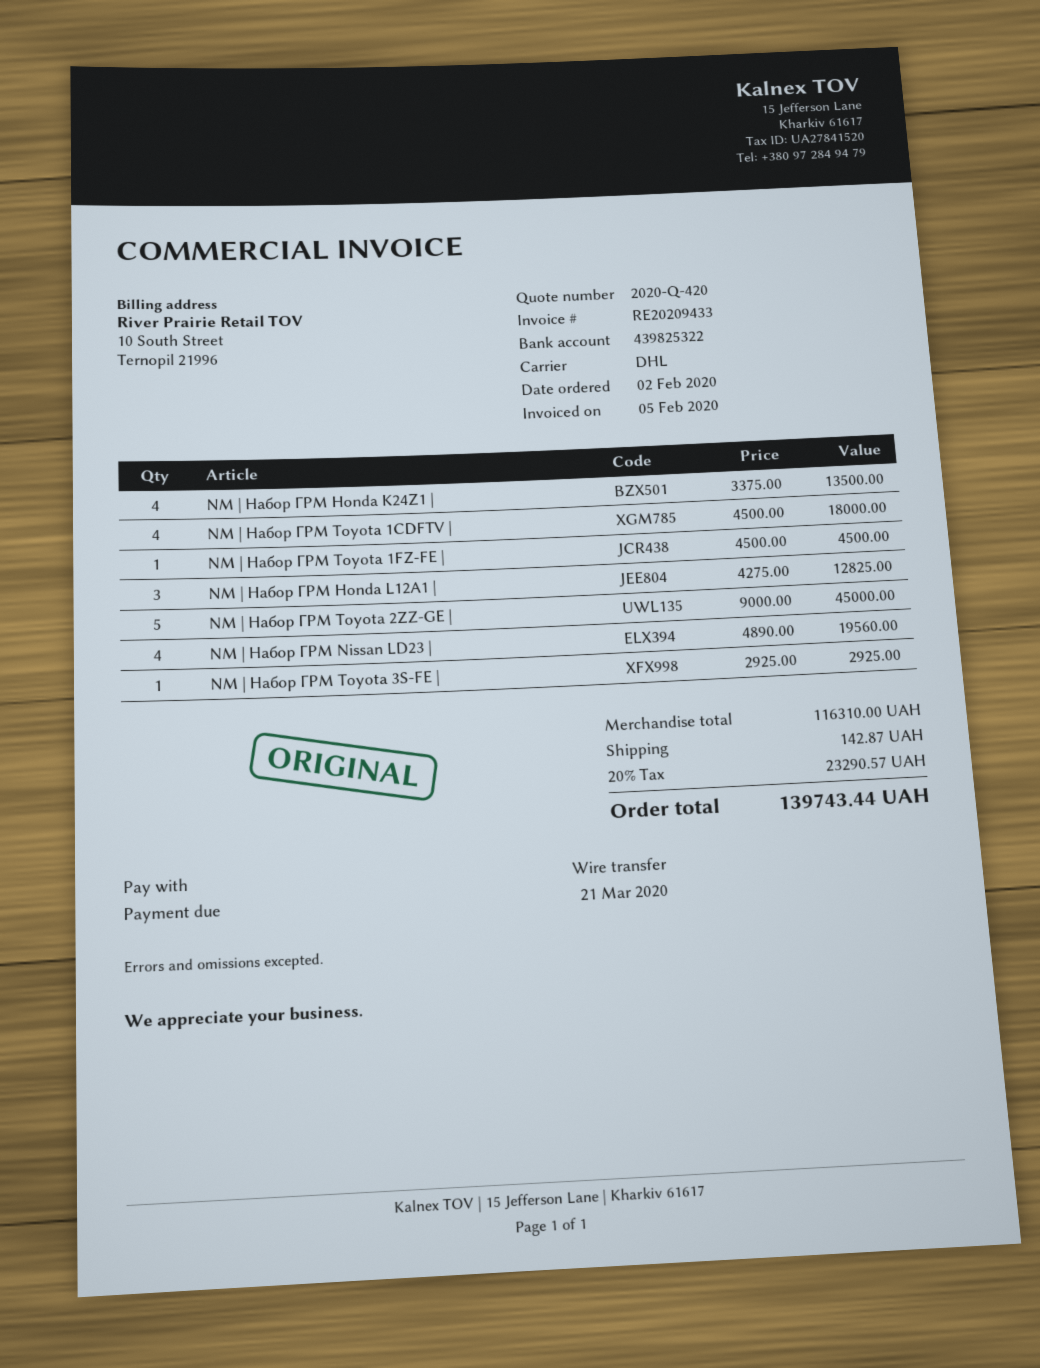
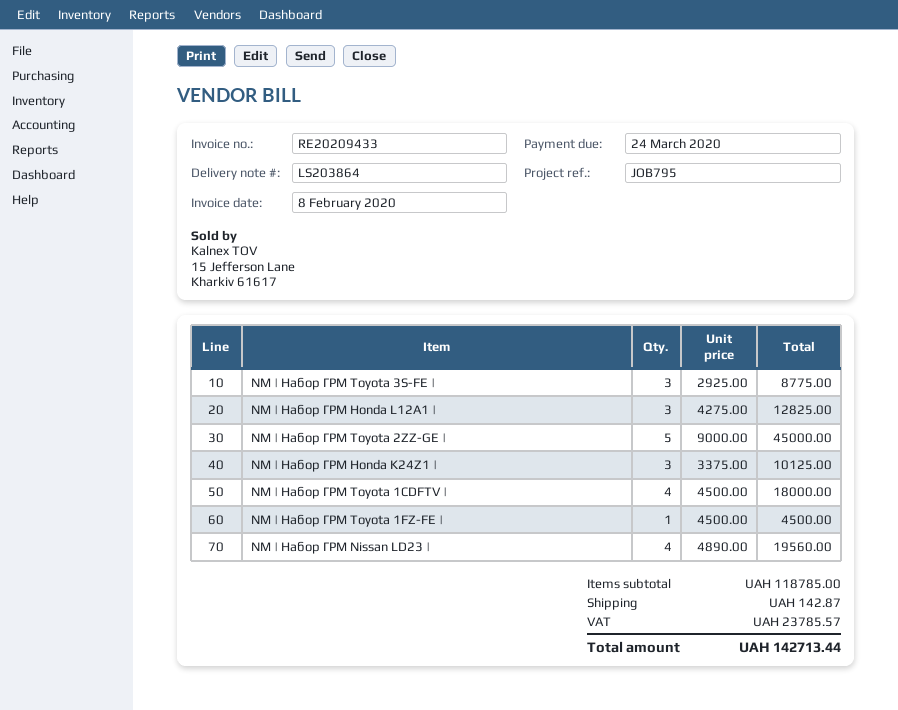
invoice date: 2020-02-05 -> 2020-02-08
due date: 2020-03-21 -> 2020-03-24
NM | Набор ГРМ Honda K24Z1 |: 4 x 3375.00 = 13500.00 -> 3 x 3375.00 = 10125.00
NM | Набор ГРМ Toyota 3S-FE |: 1 x 2925.00 = 2925.00 -> 3 x 2925.00 = 8775.00
subtotal: 116310.00 -> 118785.00
tax: 23290.57 -> 23785.57
total: 139743.44 -> 142713.44

